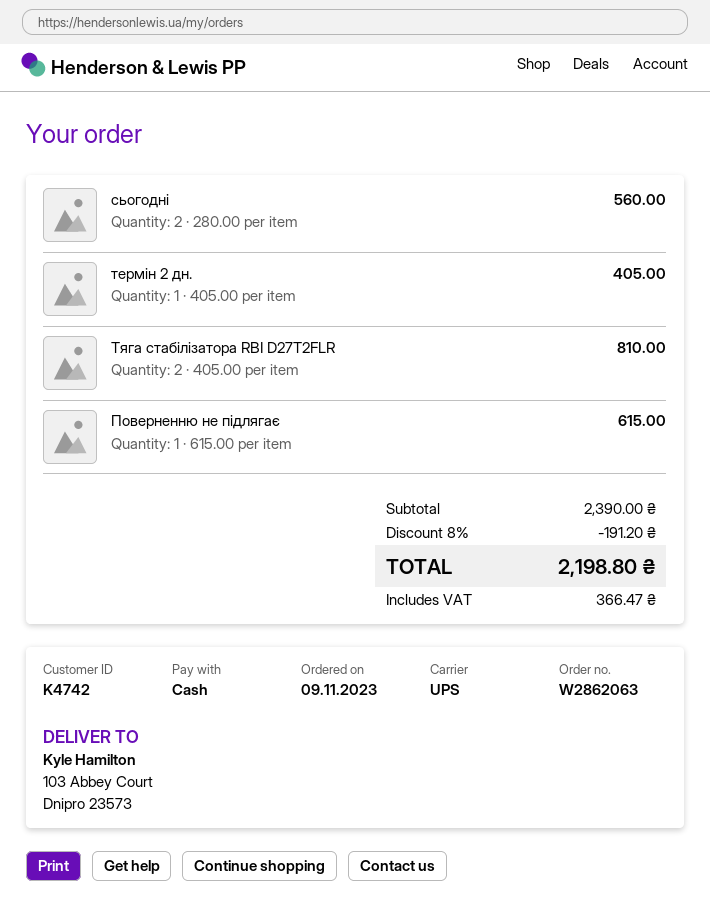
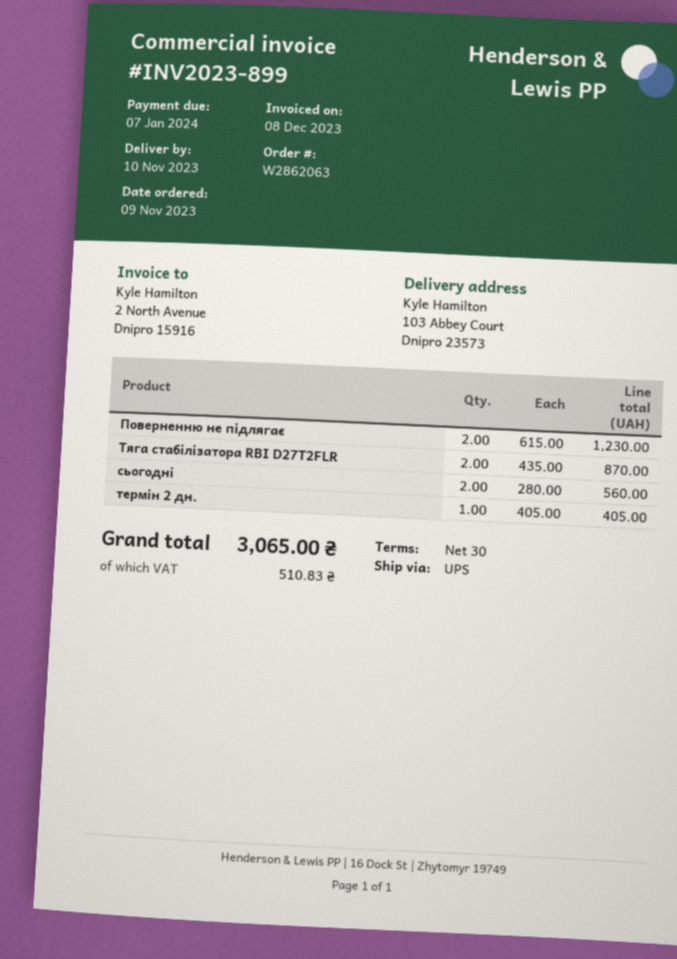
Тяга стабілізатора RBI D27T2FLR: 2 x 405.00 = 810.00 -> 2 x 435.00 = 870.00
Поверненню не підлягає: 1 x 615.00 = 615.00 -> 2 x 615.00 = 1230.00
discount: 8% = 191.20 -> none
tax: 366.47 -> 510.83
total: 2198.80 -> 3065.00

